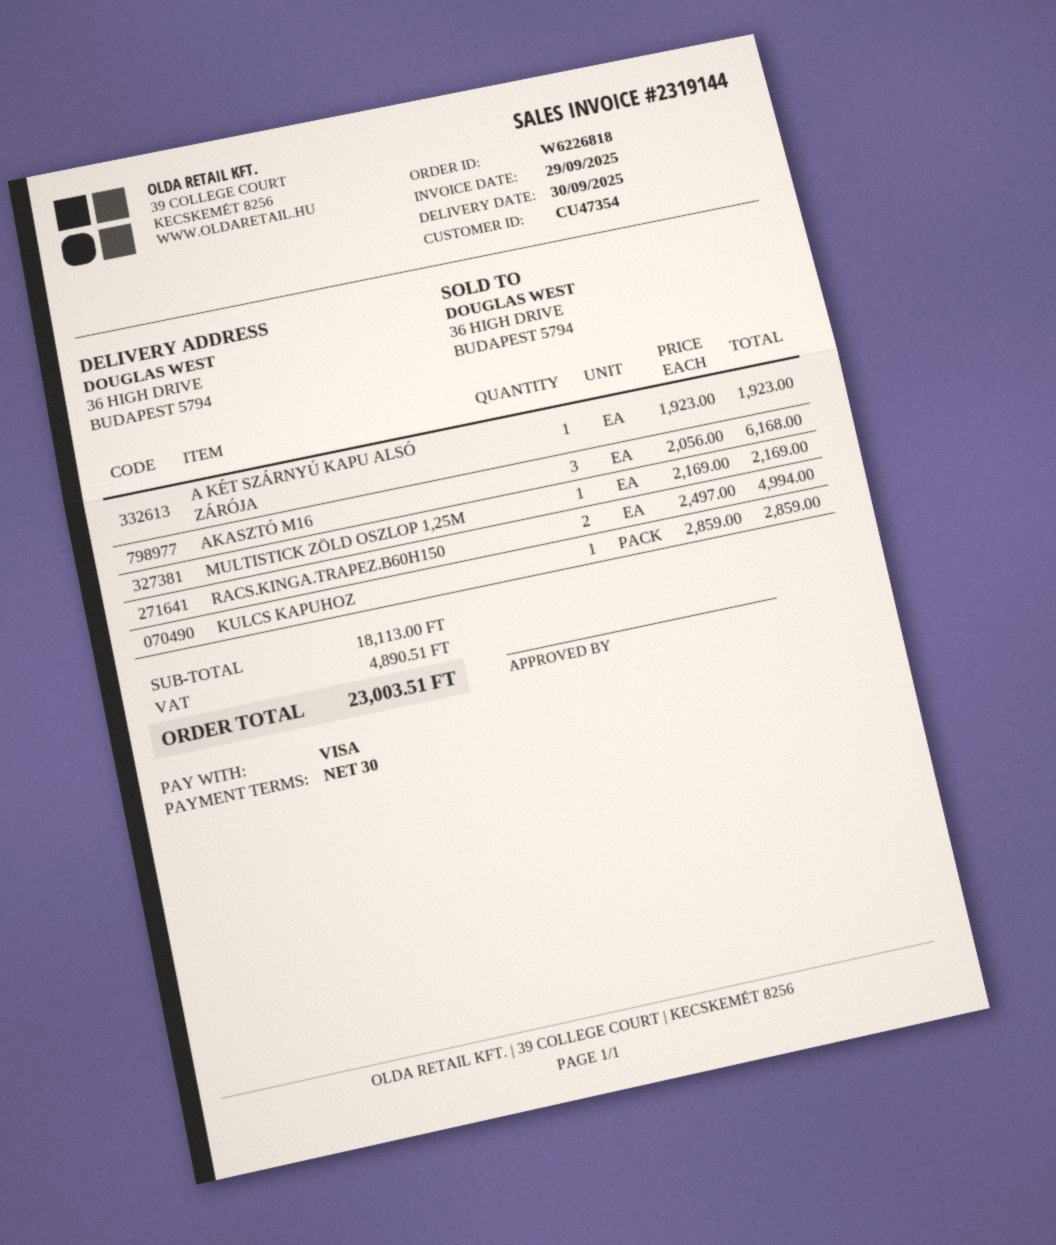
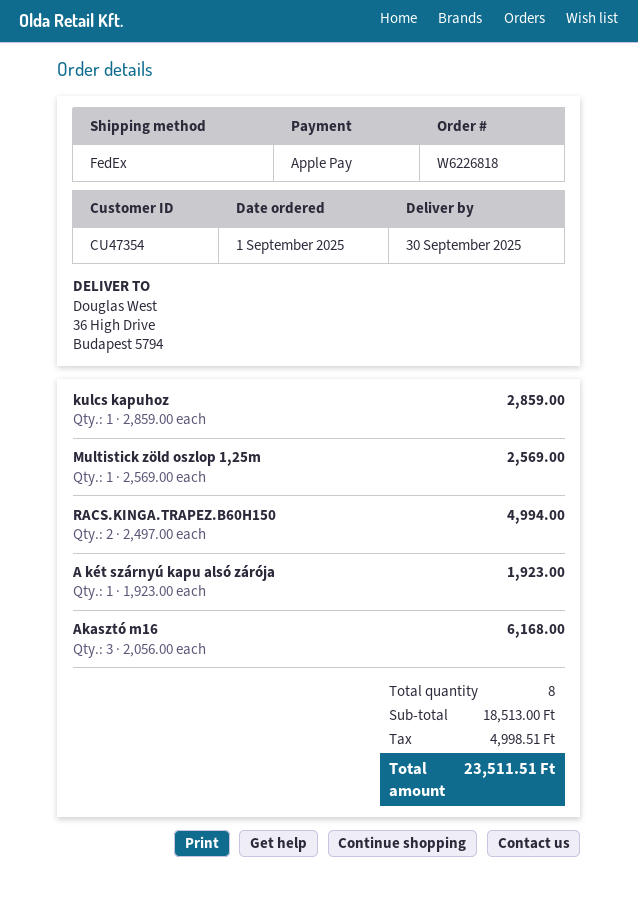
payment method: Visa -> Apple Pay
MULTISTICK ZÖLD OSZLOP 1,25M: 1 x 2169.00 = 2169.00 -> 1 x 2569.00 = 2569.00
subtotal: 18113.00 -> 18513.00
tax: 4890.51 -> 4998.51
total: 23003.51 -> 23511.51

